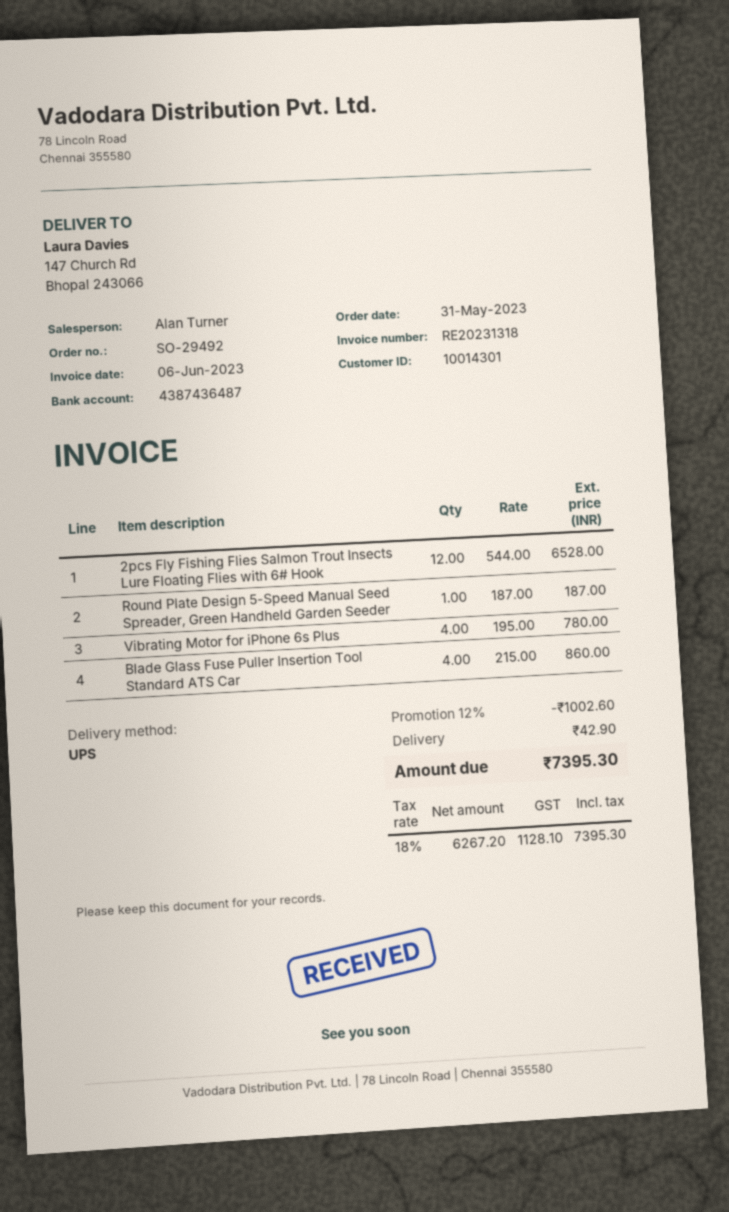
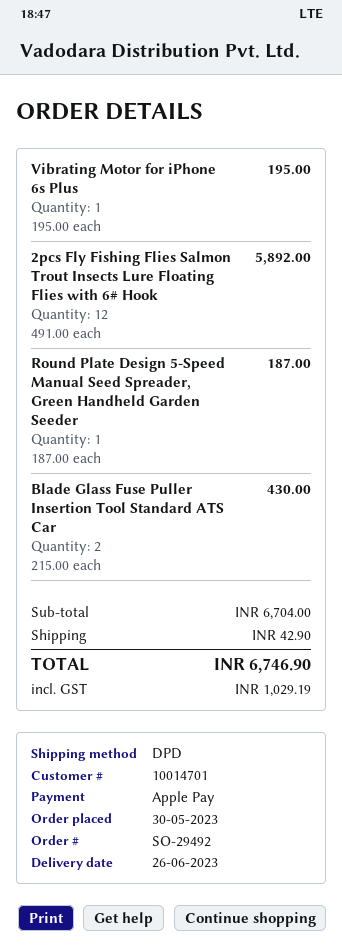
order date: 2023-05-31 -> 2023-05-30
customer number: 10014301 -> 10014701
shipping method: UPS -> DPD
2pcs Fly Fishing Flies Salmon Trout Insects Lure Floating Flies with 6# Hook: 12 x 544.00 = 6528.00 -> 12 x 491.00 = 5892.00
Vibrating Motor for iPhone 6s Plus: 4 x 195.00 = 780.00 -> 1 x 195.00 = 195.00
Blade Glass Fuse Puller Insertion Tool Standard ATS Car: 4 x 215.00 = 860.00 -> 2 x 215.00 = 430.00
discount: 12% = 1002.60 -> none
tax: 1128.10 -> 1029.19
total: 7395.30 -> 6746.90

